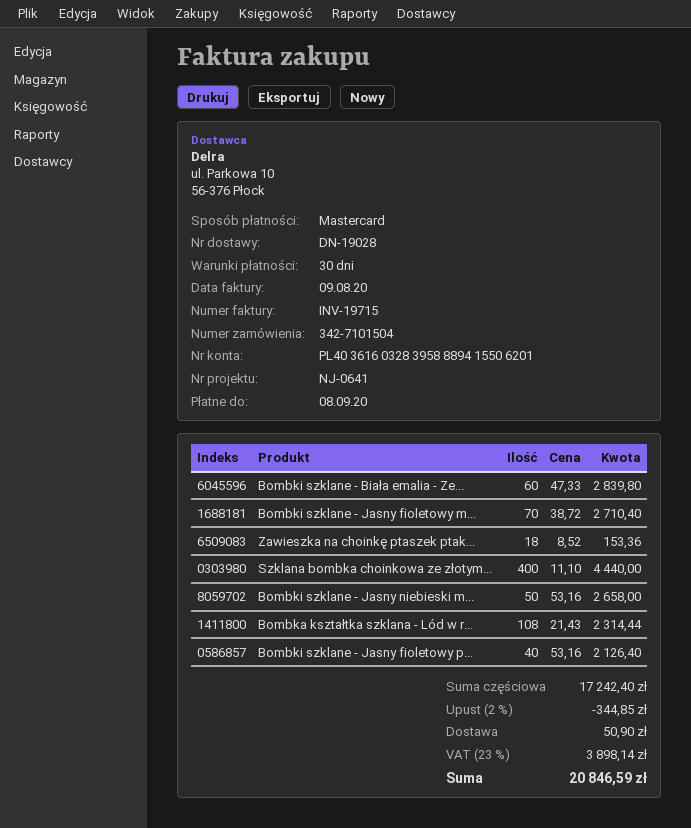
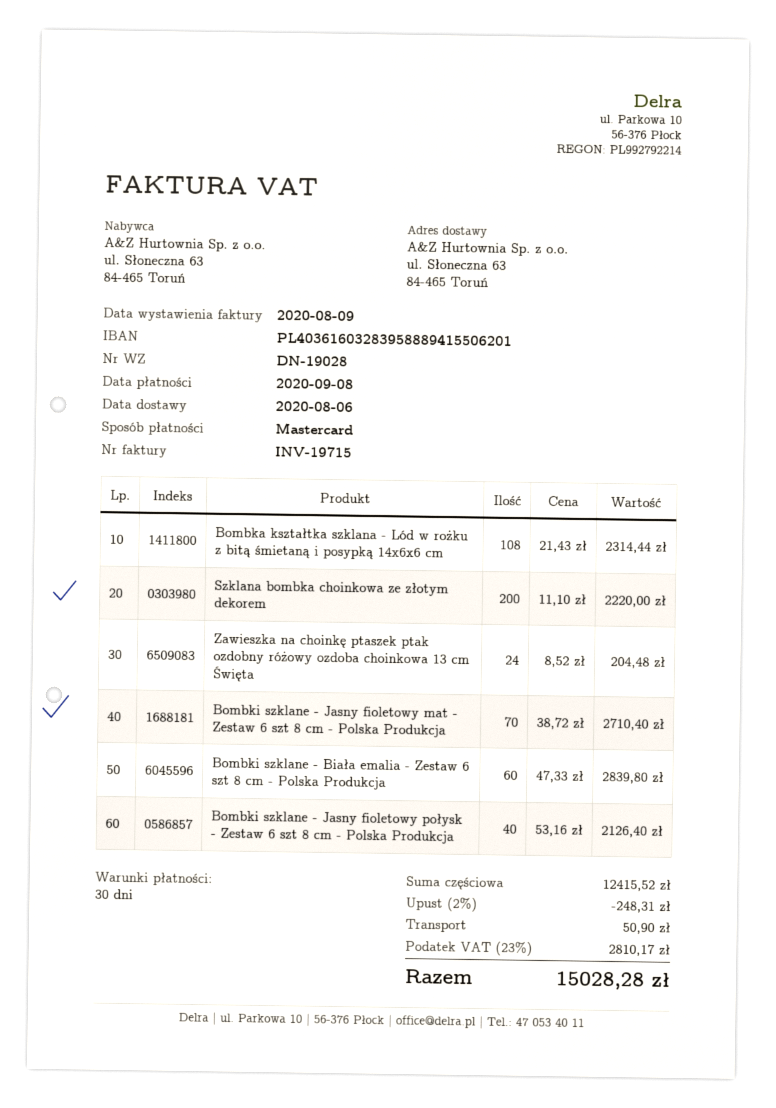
Zawieszka na choinkę ptaszek ptak...: 18 x 8.52 = 153.36 -> 24 x 8.52 = 204.48
Szklana bombka choinkowa ze złotym...: 400 x 11.10 = 4440.00 -> 200 x 11.10 = 2220.00
Bombki szklane - Jasny niebieski m...: 50 x 53.16 = 2658.00 -> none
subtotal: 17242.40 -> 12415.52
discount: 2% = 344.85 -> 2% = 248.31
tax: 23% = 3898.14 -> 23% = 2810.17
total: 20846.59 -> 15028.28

